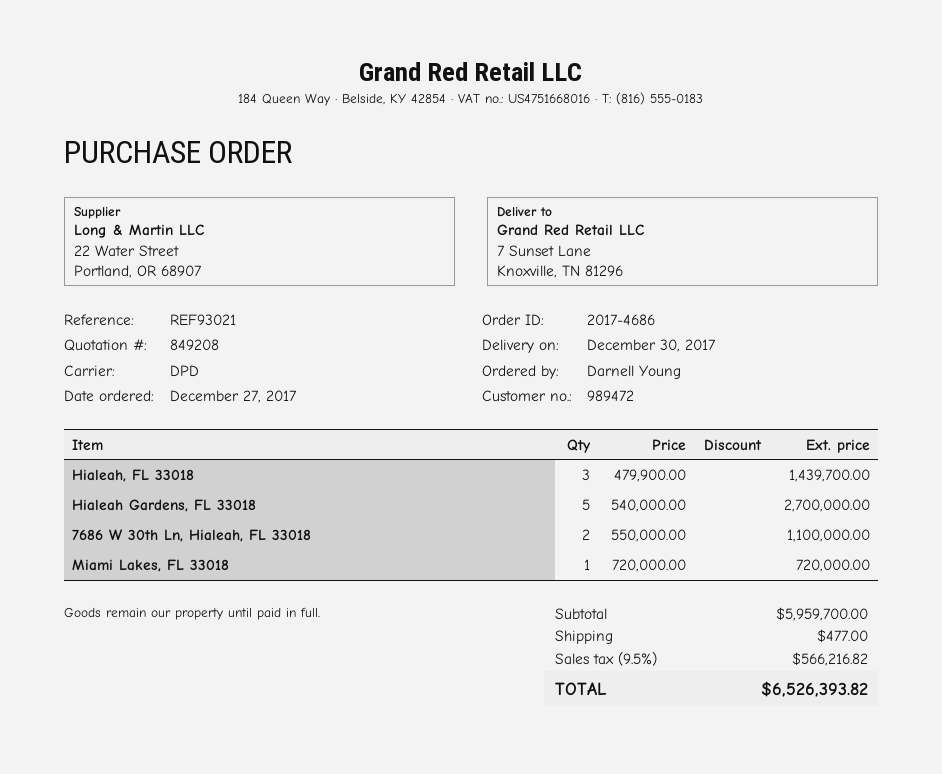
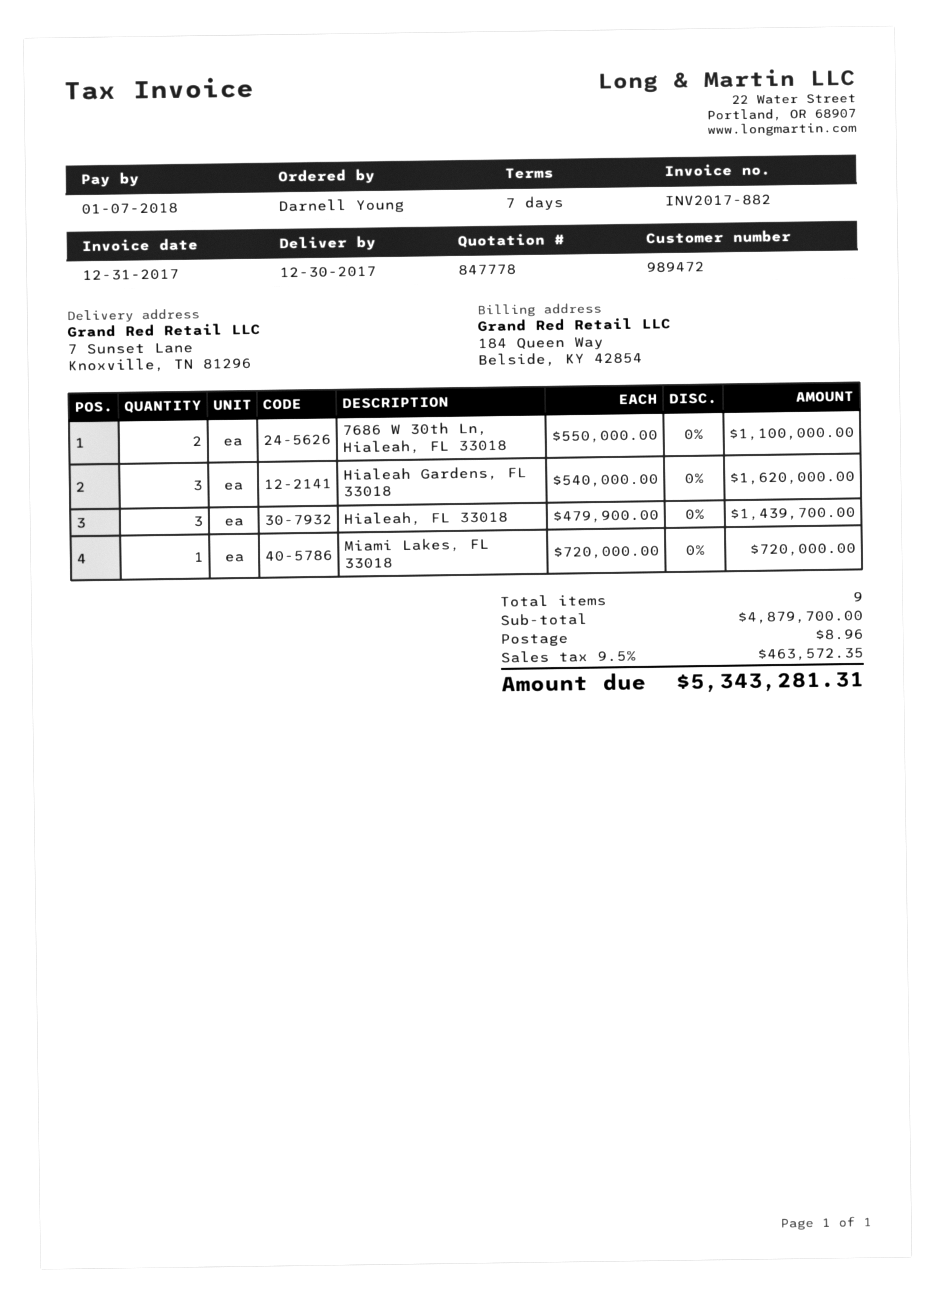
quote number: 849208 -> 847778
Hialeah Gardens, FL 33018: 5 x 540000.00 = 2700000.00 -> 3 x 540000.00 = 1620000.00
subtotal: 5959700.00 -> 4879700.00
shipping: 477.00 -> 8.96
tax: 9.5% = 566216.82 -> 9.5% = 463572.35
total: 6526393.82 -> 5343281.31

